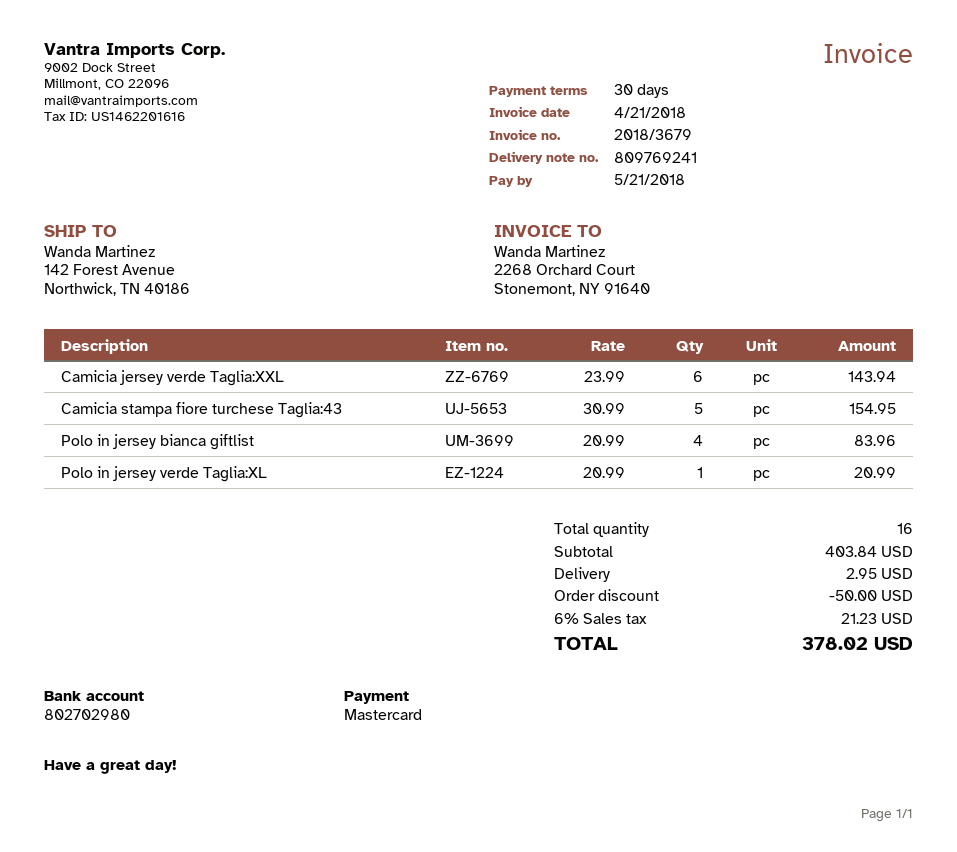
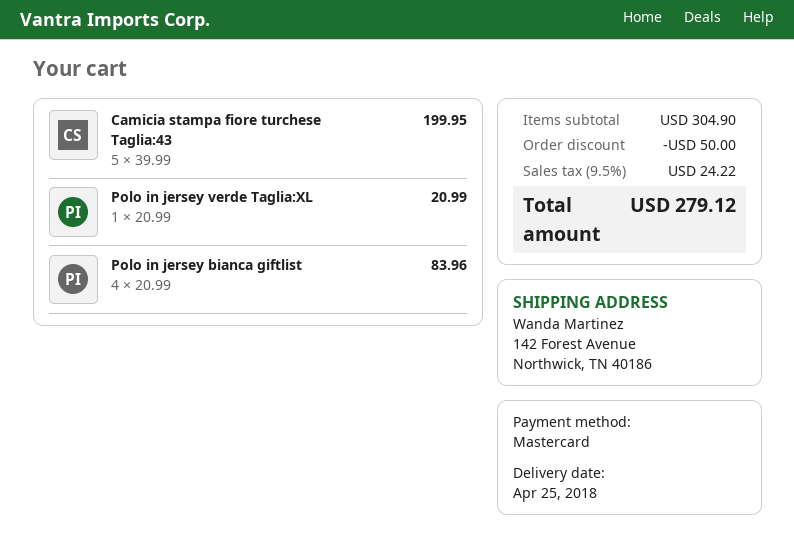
Camicia jersey verde Taglia:XXL: 6 x 23.99 = 143.94 -> none
Camicia stampa fiore turchese Taglia:43: 5 x 30.99 = 154.95 -> 5 x 39.99 = 199.95
subtotal: 403.84 -> 304.90
shipping: 2.95 -> none
tax: 6% = 21.23 -> 9.5% = 24.22
total: 378.02 -> 279.12

